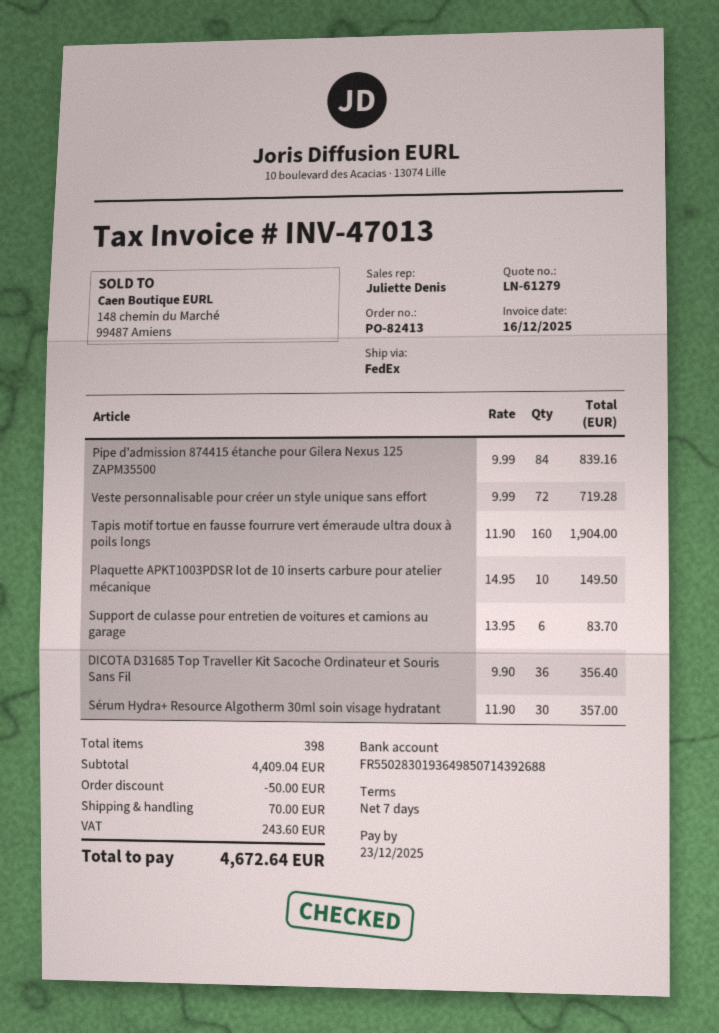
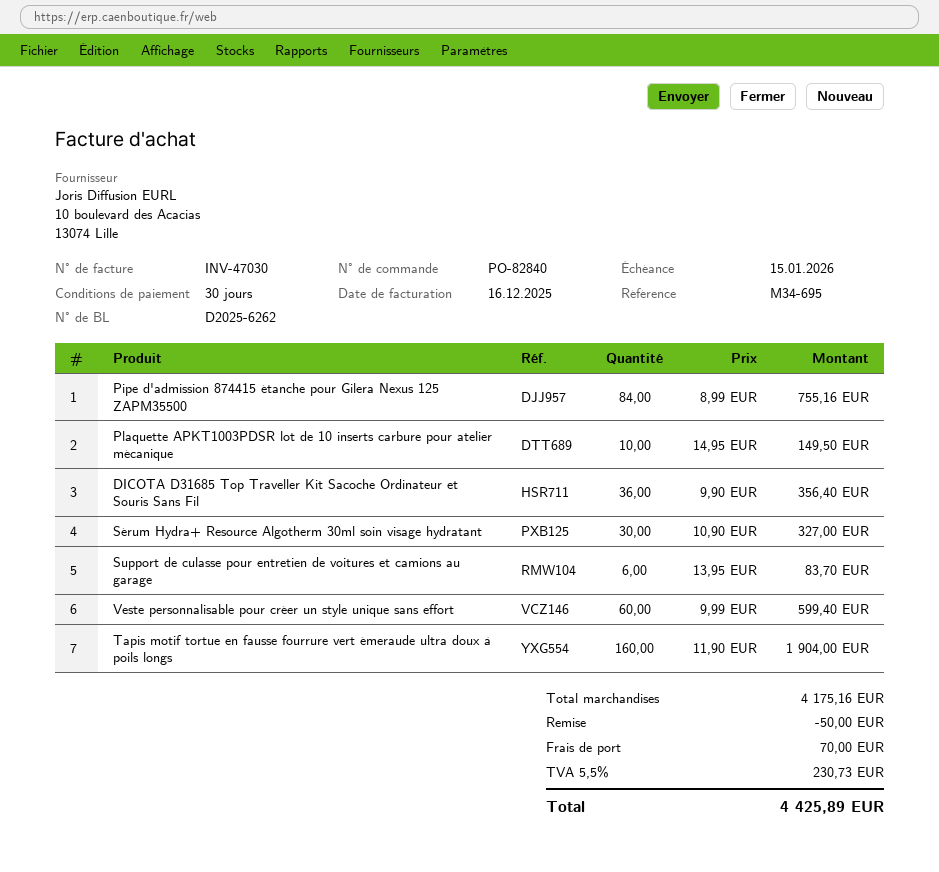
order number: PO-82413 -> PO-82840
invoice number: INV-47013 -> INV-47030
payment terms: 7 days -> 30 days
due date: 2025-12-23 -> 2026-01-15
Pipe d'admission 874415 étanche pour Gilera Nexus 125 ZAPM35500: 84 x 9.99 = 839.16 -> 84 x 8.99 = 755.16
Veste personnalisable pour créer un style unique sans effort: 72 x 9.99 = 719.28 -> 60 x 9.99 = 599.40
Sérum Hydra+ Resource Algotherm 30ml soin visage hydratant: 30 x 11.90 = 357.00 -> 30 x 10.90 = 327.00
subtotal: 4409.04 -> 4175.16
tax: 243.60 -> 230.73
total: 4672.64 -> 4425.89

